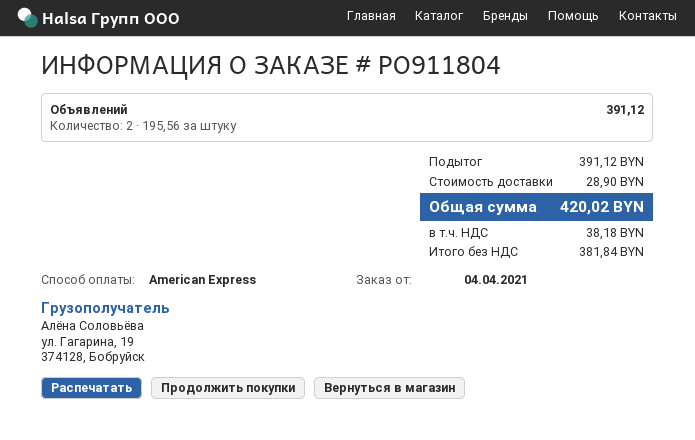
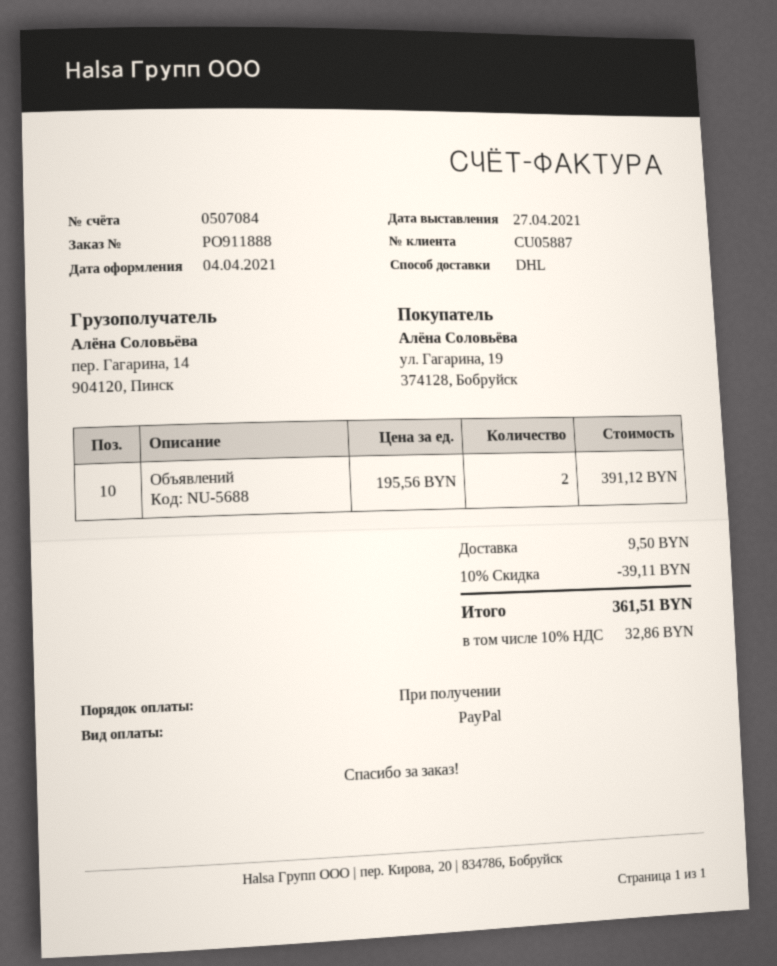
order number: PO911804 -> PO911888
payment method: American Express -> PayPal
ship to: ул. Гагарина, 19, 374128, Бобруйск -> пер. Гагарина, 14, 904120, Пинск
discount: none -> 10% = 39.11
shipping: 28.90 -> 9.50
tax: 38.18 -> 32.86
total: 420.02 -> 361.51

